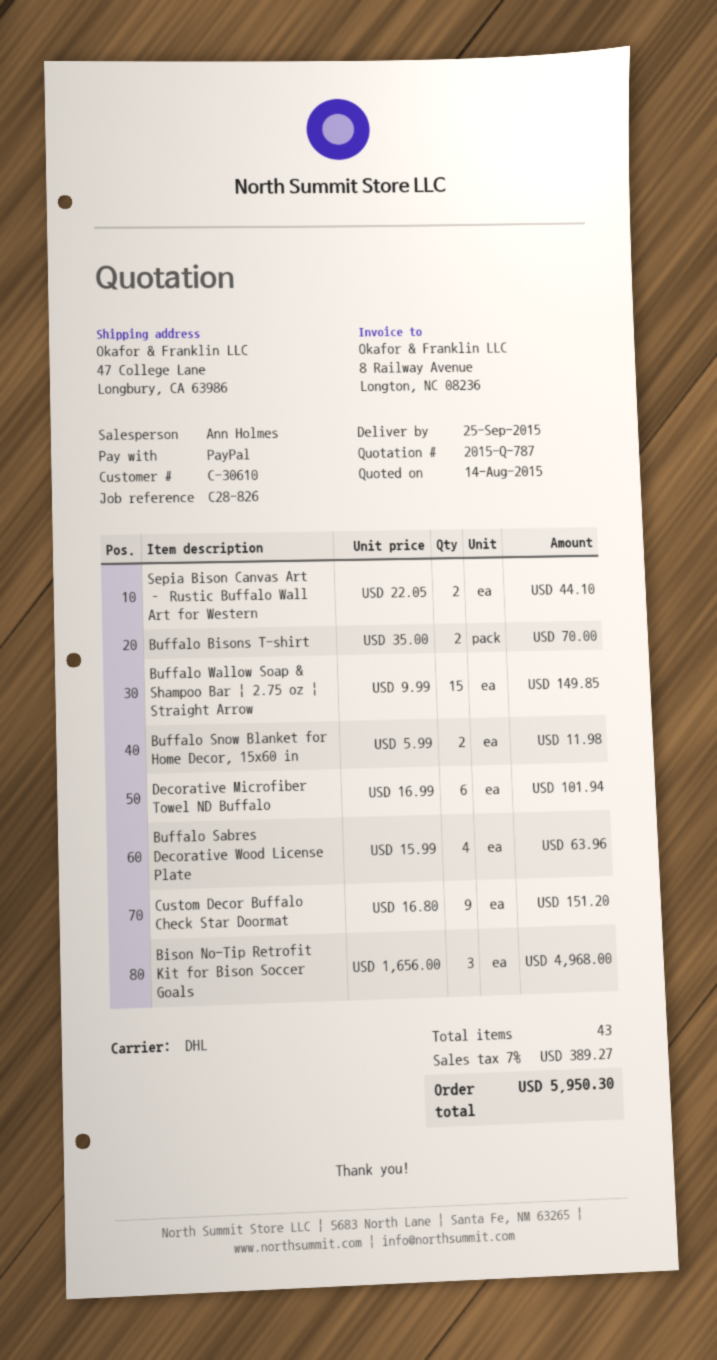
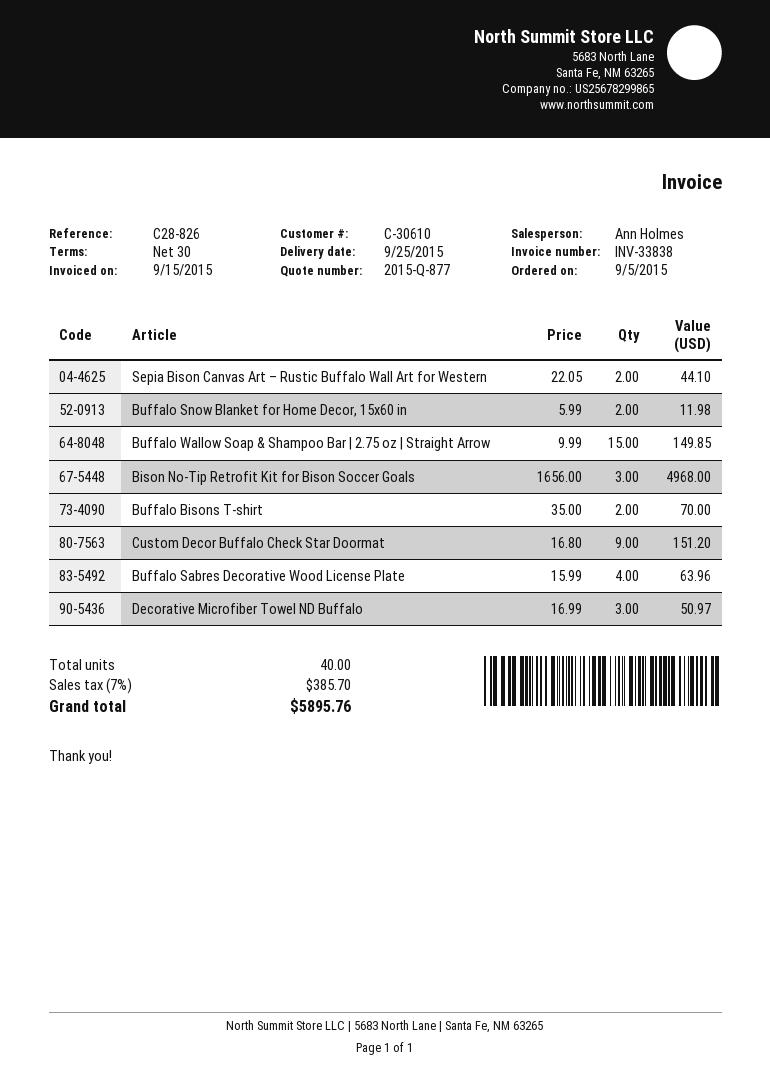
quote number: 2015-Q-787 -> 2015-Q-877
Decorative Microfiber Towel ND Buffalo: 6 x 16.99 = 101.94 -> 3 x 16.99 = 50.97
total quantity: 43 -> 40
tax: 7% = 389.27 -> 7% = 385.70
total: 5950.30 -> 5895.76

